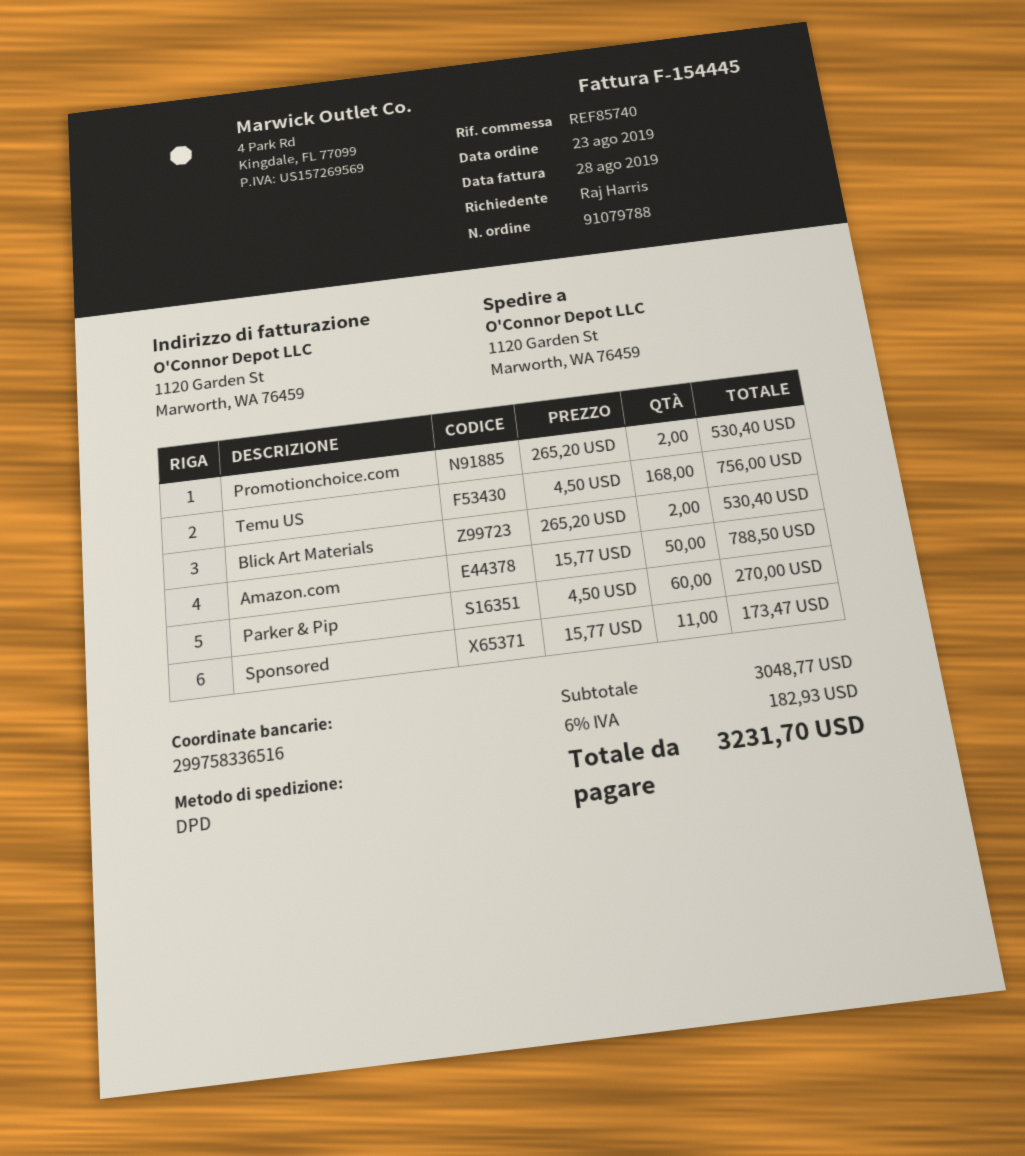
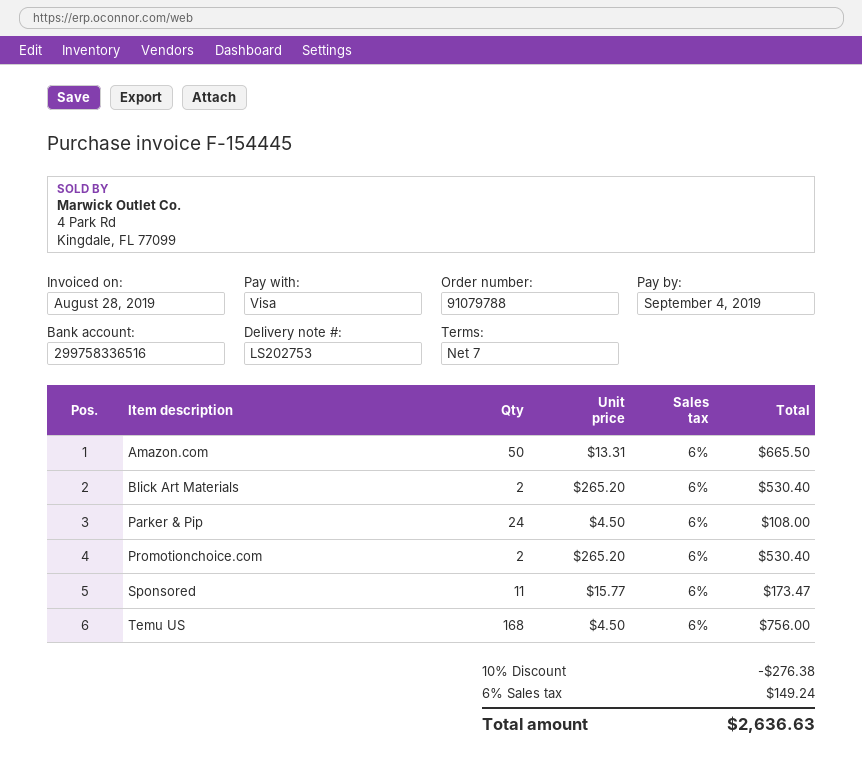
Amazon.com: 50 x 15.77 = 788.50 -> 50 x 13.31 = 665.50
Parker & Pip: 60 x 4.50 = 270.00 -> 24 x 4.50 = 108.00
discount: none -> 10% = 276.38
tax: 6% = 182.93 -> 6% = 149.24
total: 3231.70 -> 2636.63

